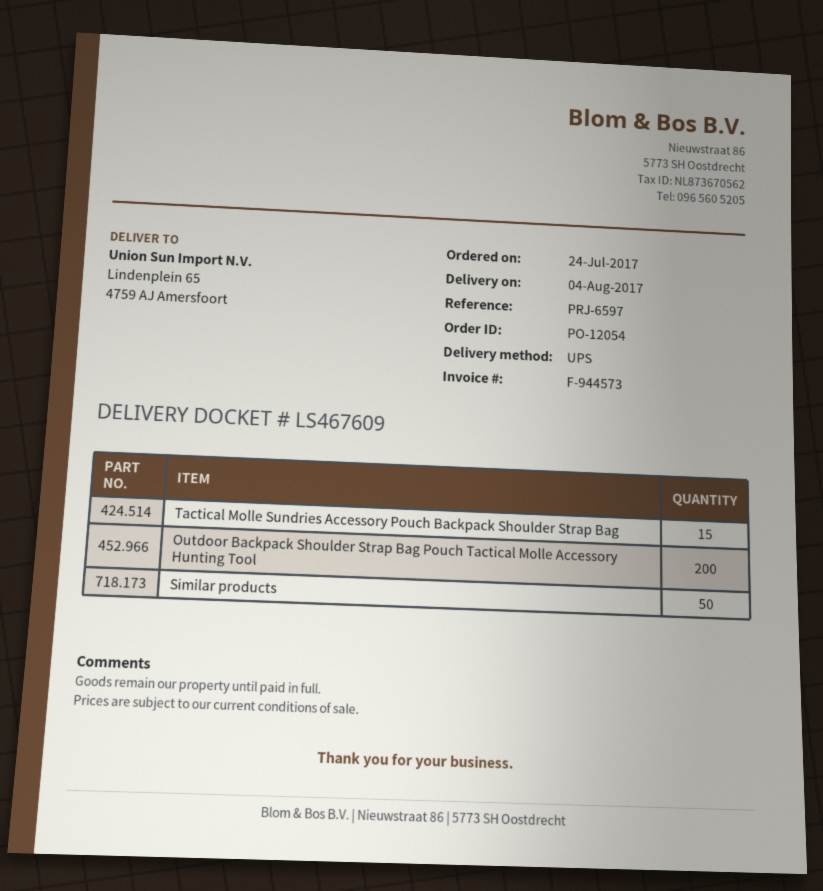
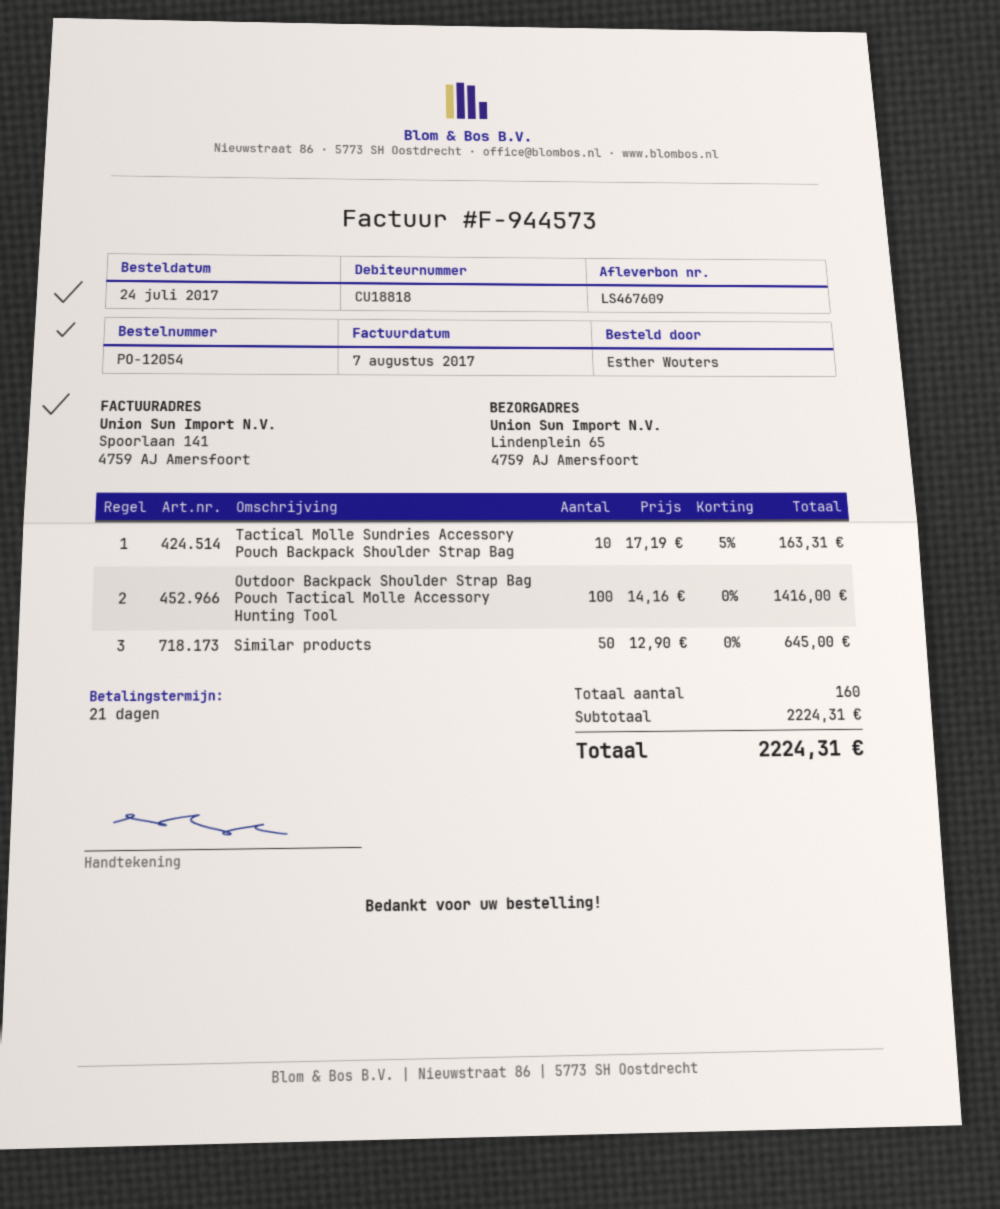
Tactical Molle Sundries Accessory Pouch Backpack Shoulder Strap Bag: 15 -> 10
Outdoor Backpack Shoulder Strap Bag Pouch Tactical Molle Accessory Hunting Tool: 200 -> 100

